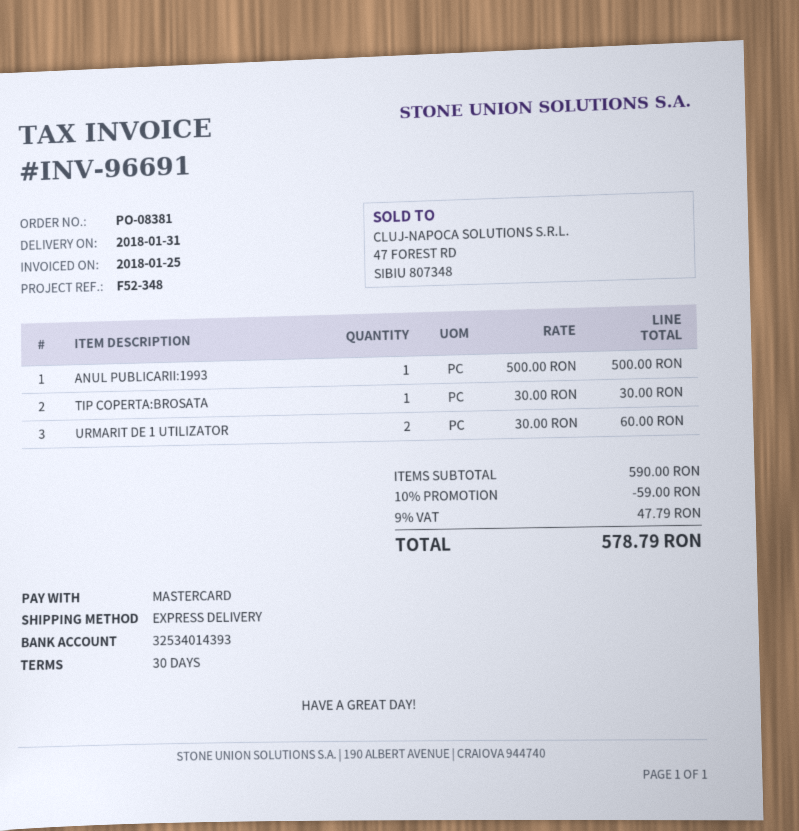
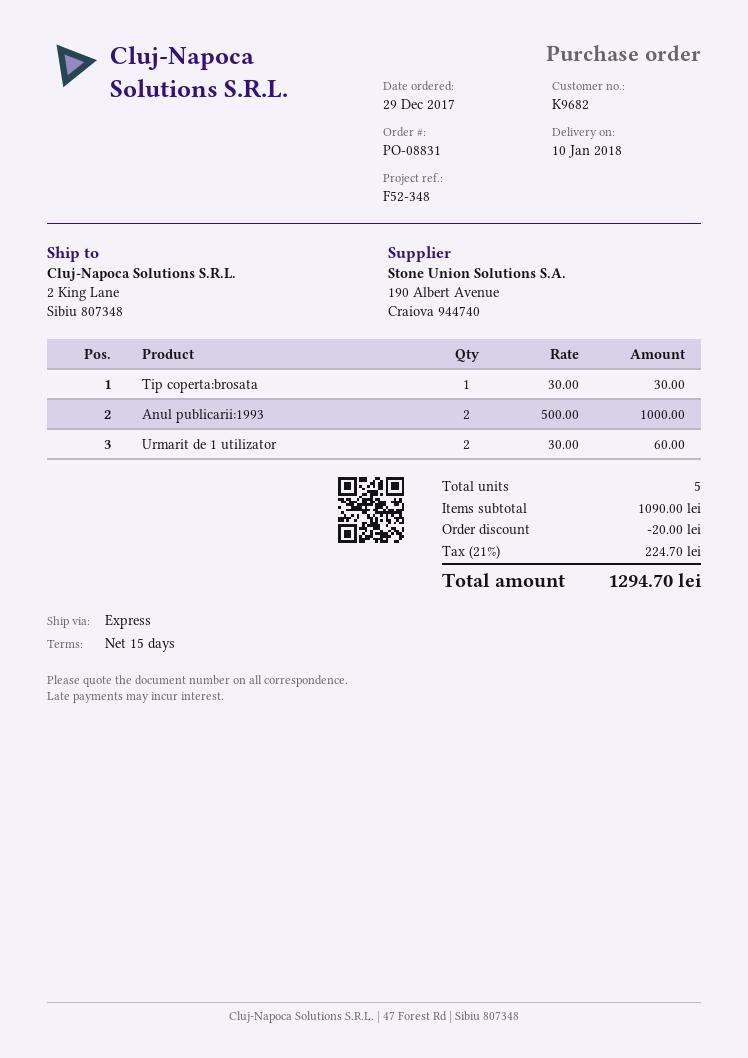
order number: PO-08381 -> PO-08831
delivery date: 2018-01-31 -> 2018-01-10
payment terms: 30 days -> 15 days
ANUL PUBLICARII:1993: 1 x 500.00 = 500.00 -> 2 x 500.00 = 1000.00
subtotal: 590.00 -> 1090.00
discount: 59.00 -> 20.00
tax: 9% = 47.79 -> 21% = 224.70
total: 578.79 -> 1294.70

